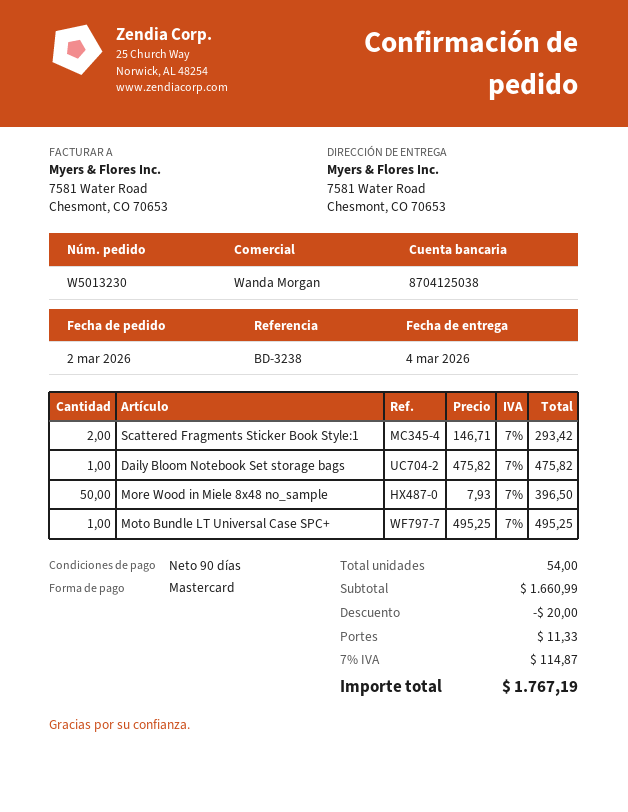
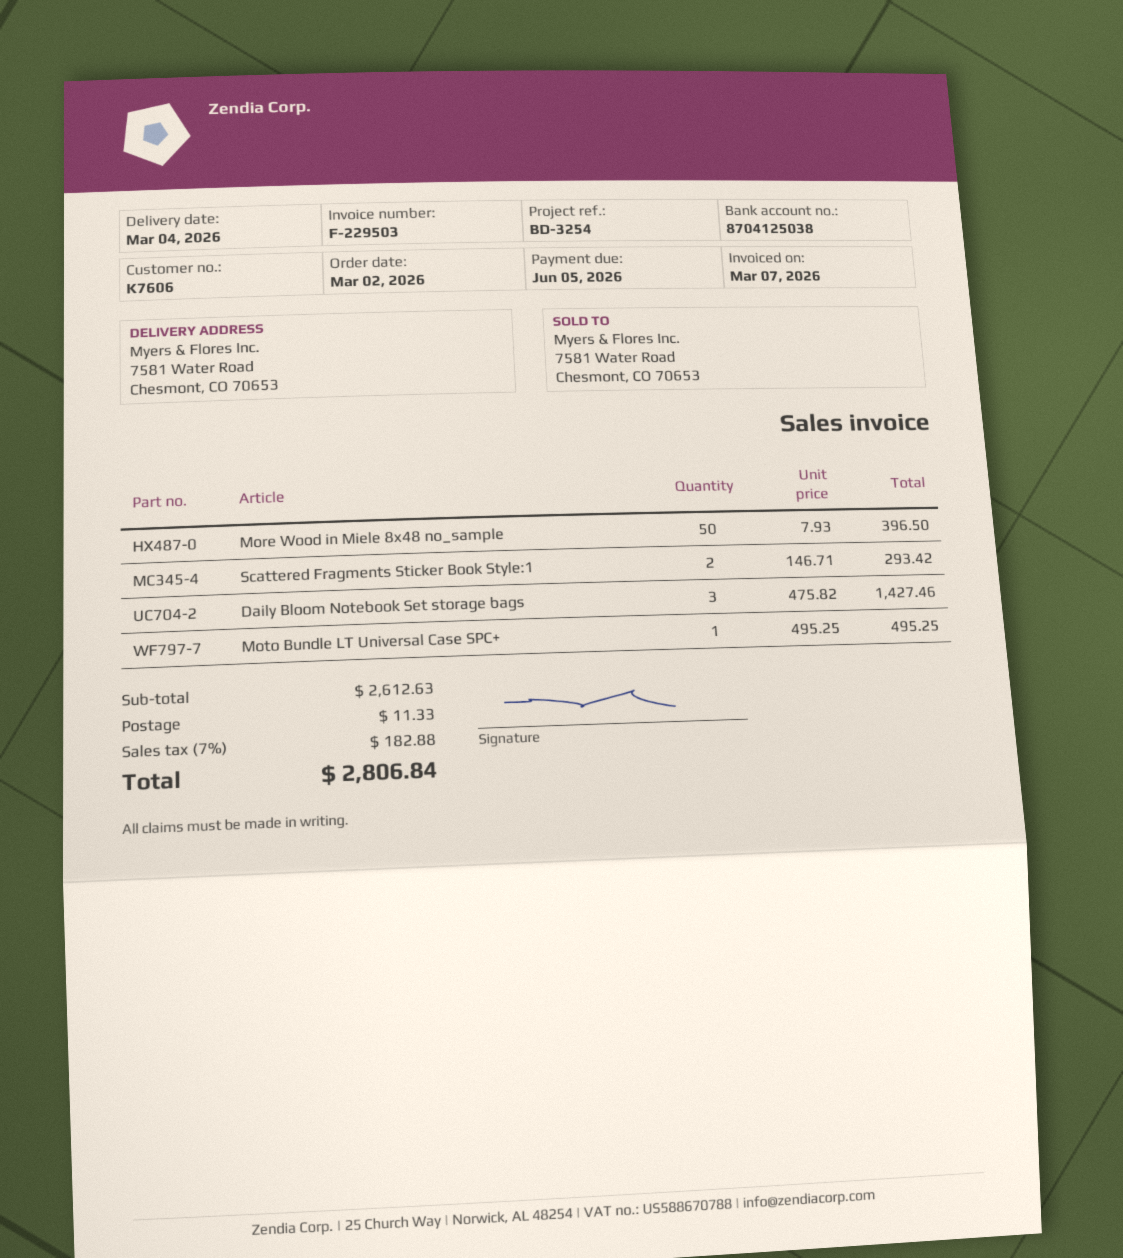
reference: BD-3238 -> BD-3254
Daily Bloom Notebook Set storage bags: 1 x 475.82 = 475.82 -> 3 x 475.82 = 1427.46
subtotal: 1660.99 -> 2612.63
discount: 20.00 -> none
tax: 7% = 114.87 -> 7% = 182.88
total: 1767.19 -> 2806.84

